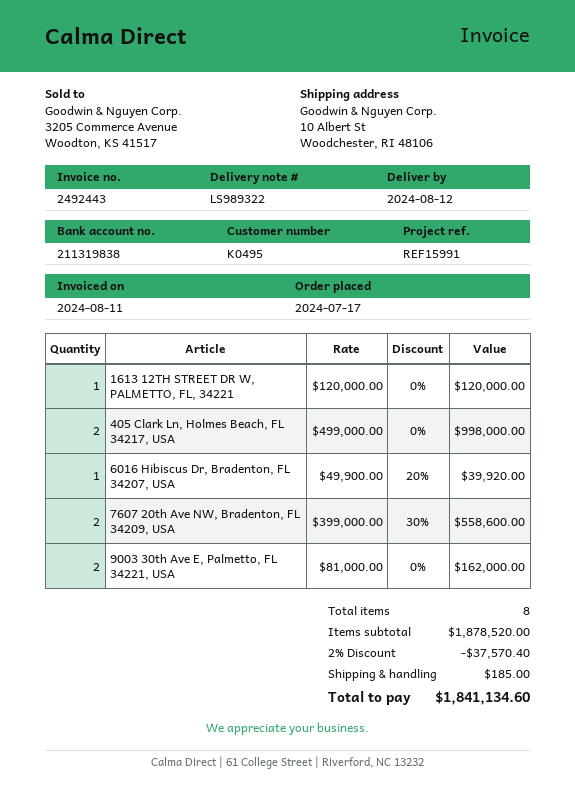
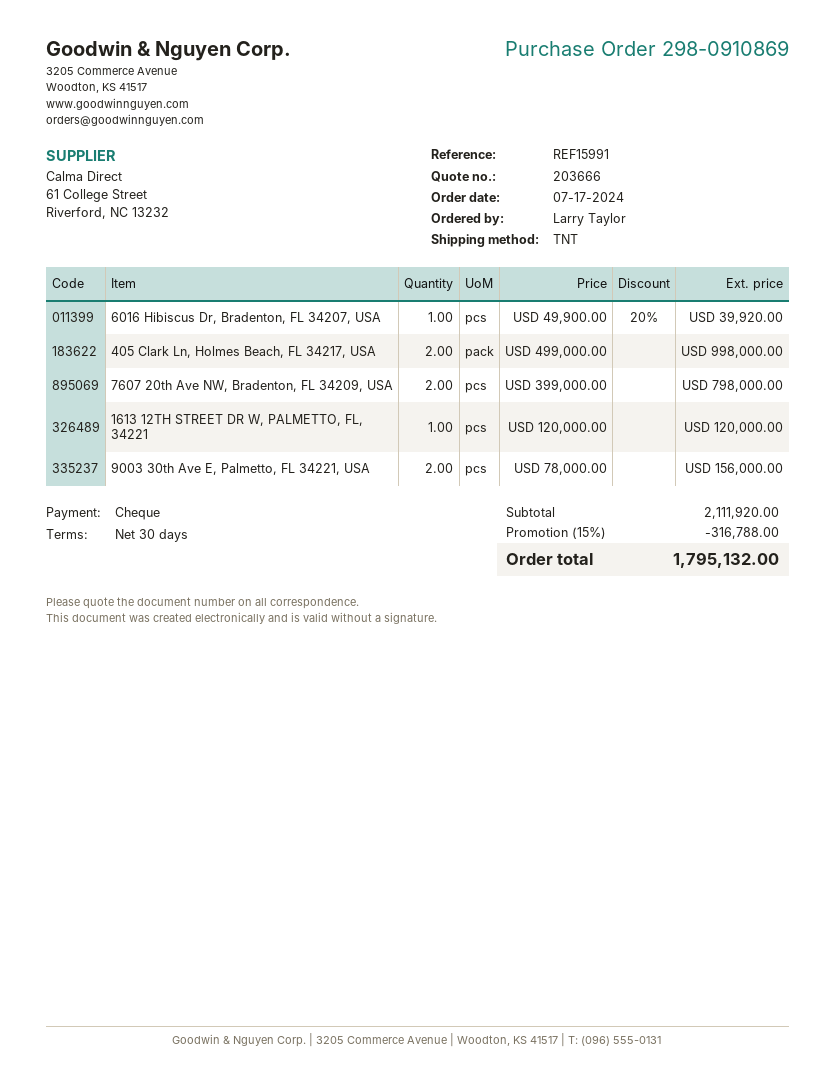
7607 20th Ave NW, Bradenton, FL 34209, USA: 2 x 399000.00 - 30% = 558600.00 -> 2 x 399000.00 = 798000.00
9003 30th Ave E, Palmetto, FL 34221, USA: 2 x 81000.00 = 162000.00 -> 2 x 78000.00 = 156000.00
subtotal: 1878520.00 -> 2111920.00
discount: 2% = 37570.40 -> 15% = 316788.00
shipping: 185.00 -> none
total: 1841134.60 -> 1795132.00

